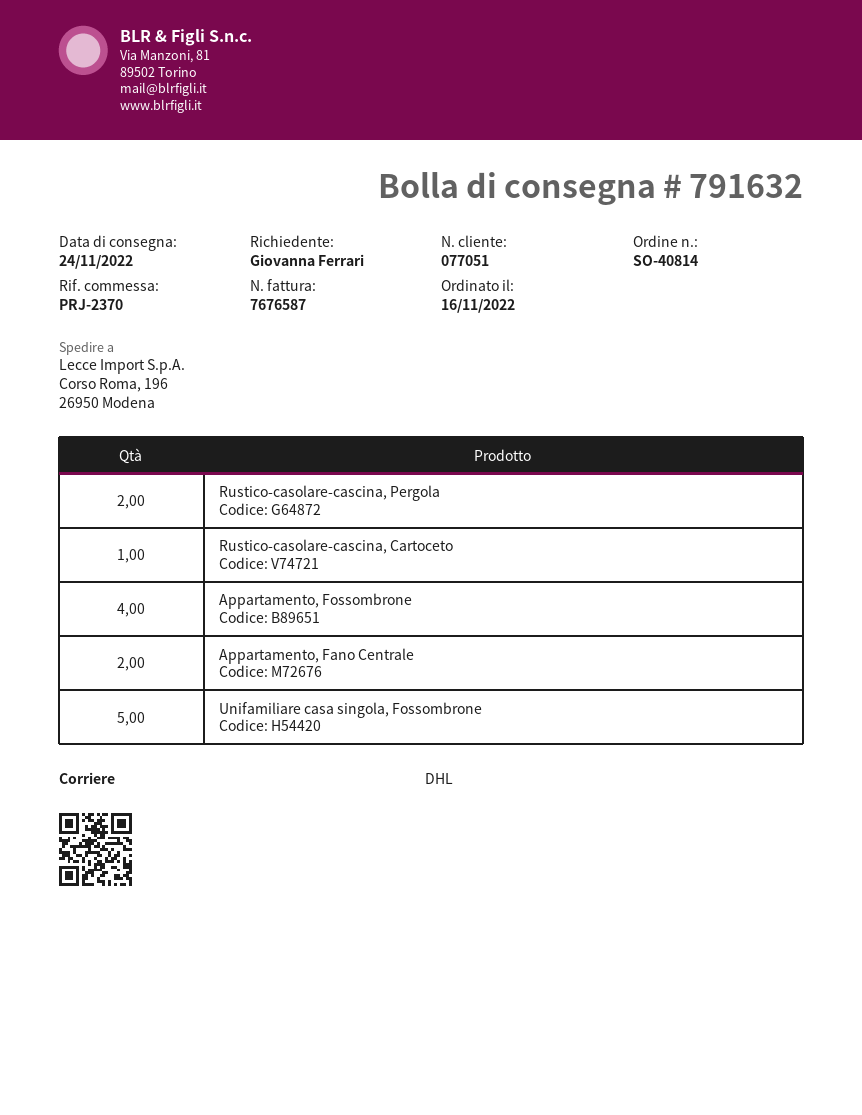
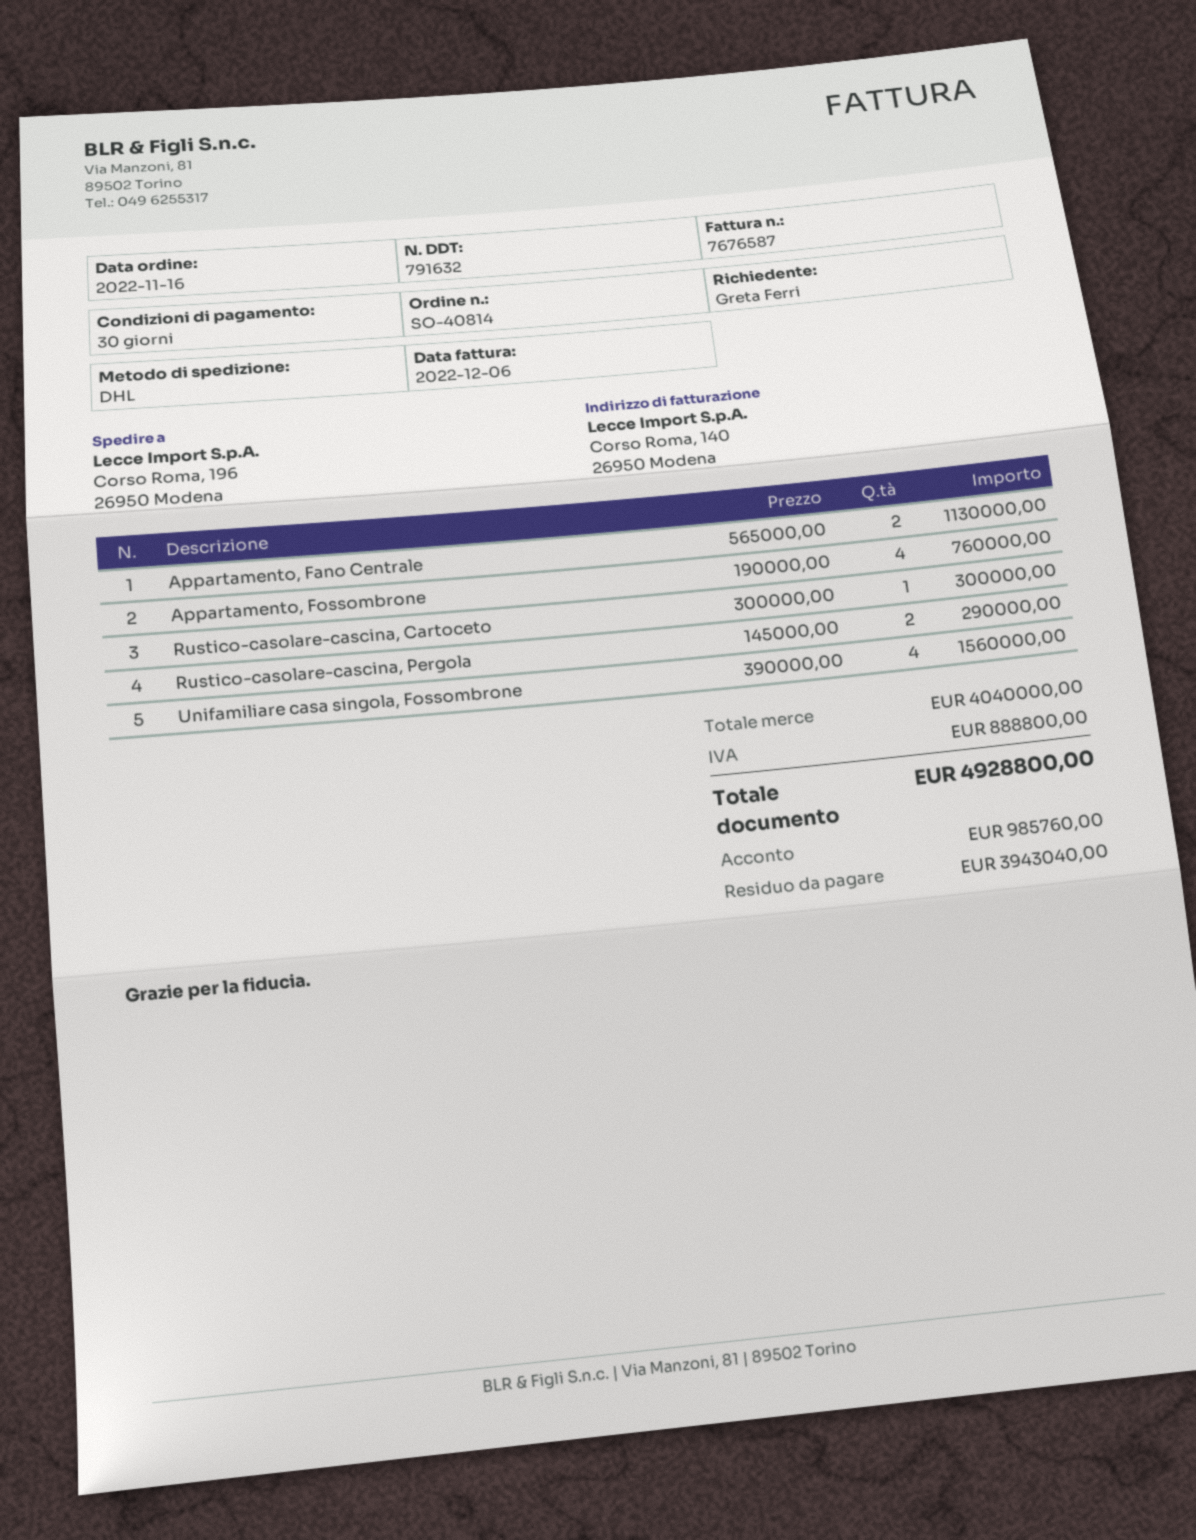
ordered by: Giovanna Ferrari -> Greta Ferri
Unifamiliare casa singola, Fossombrone: 5 -> 4

